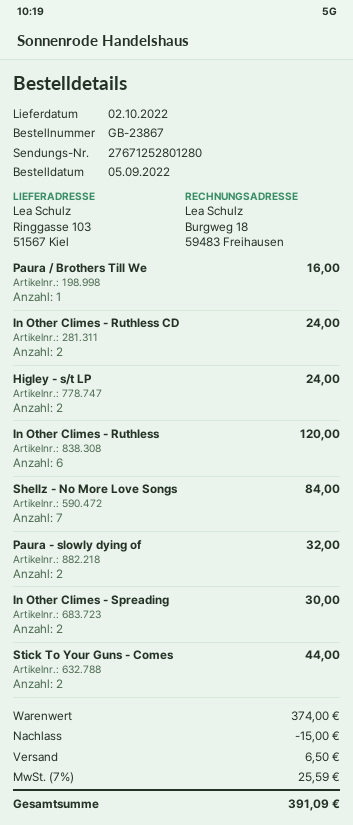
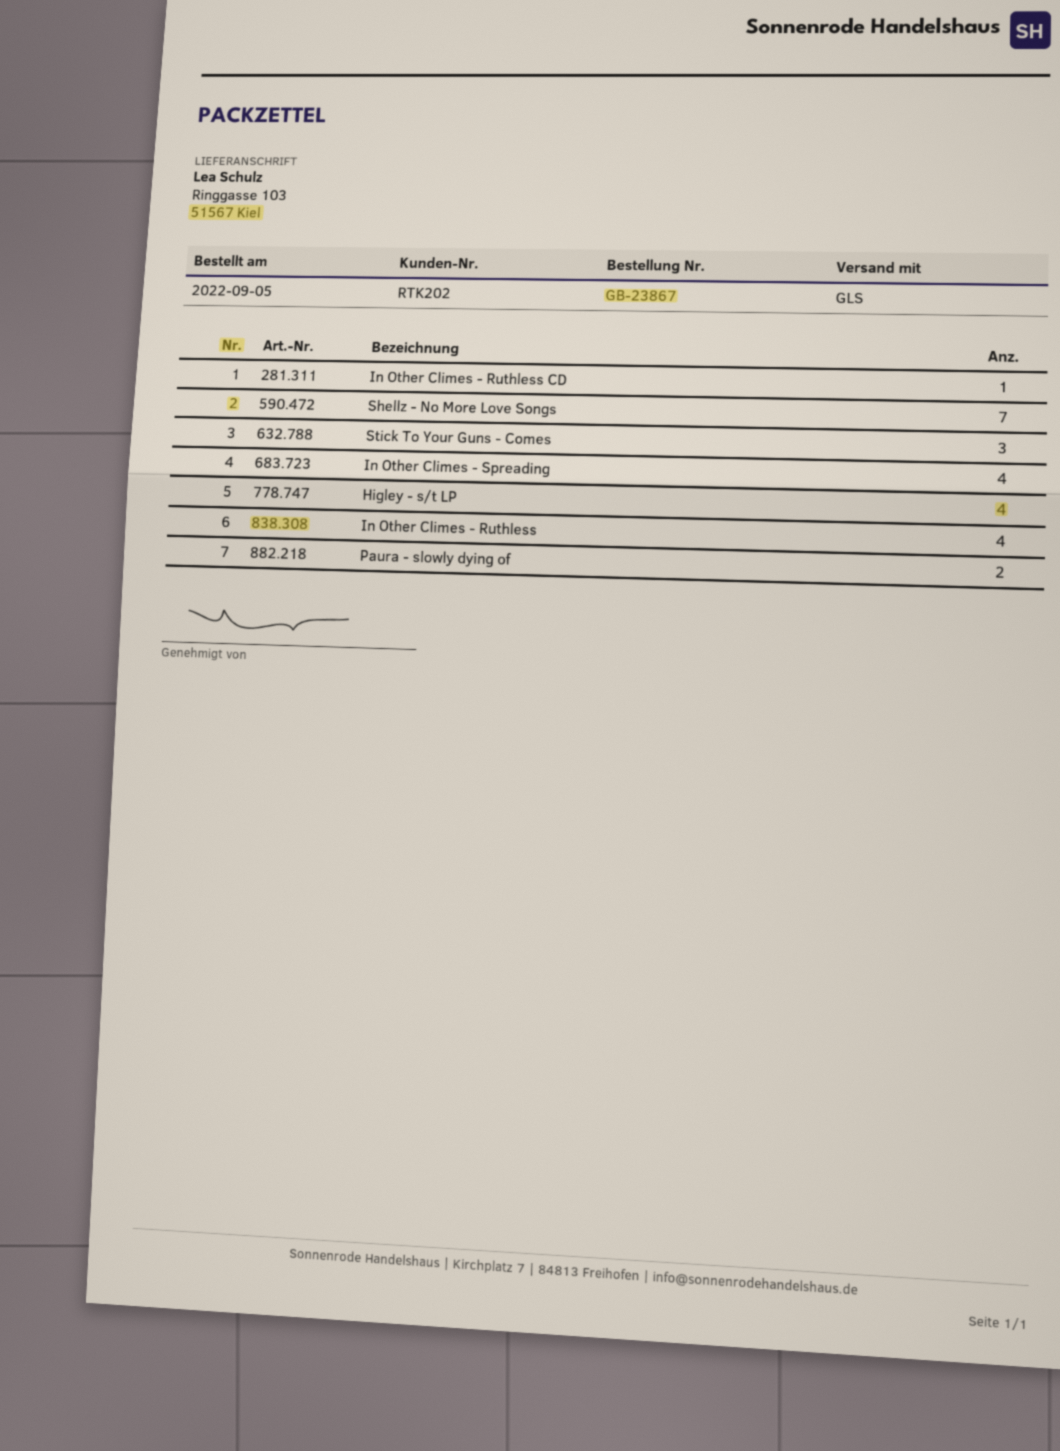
Paura / Brothers Till We: 1 -> none
In Other Climes - Ruthless CD: 2 -> 1
Higley - s/t LP: 2 -> 4
In Other Climes - Ruthless: 6 -> 4
In Other Climes - Spreading: 2 -> 4
Stick To Your Guns - Comes: 2 -> 3

